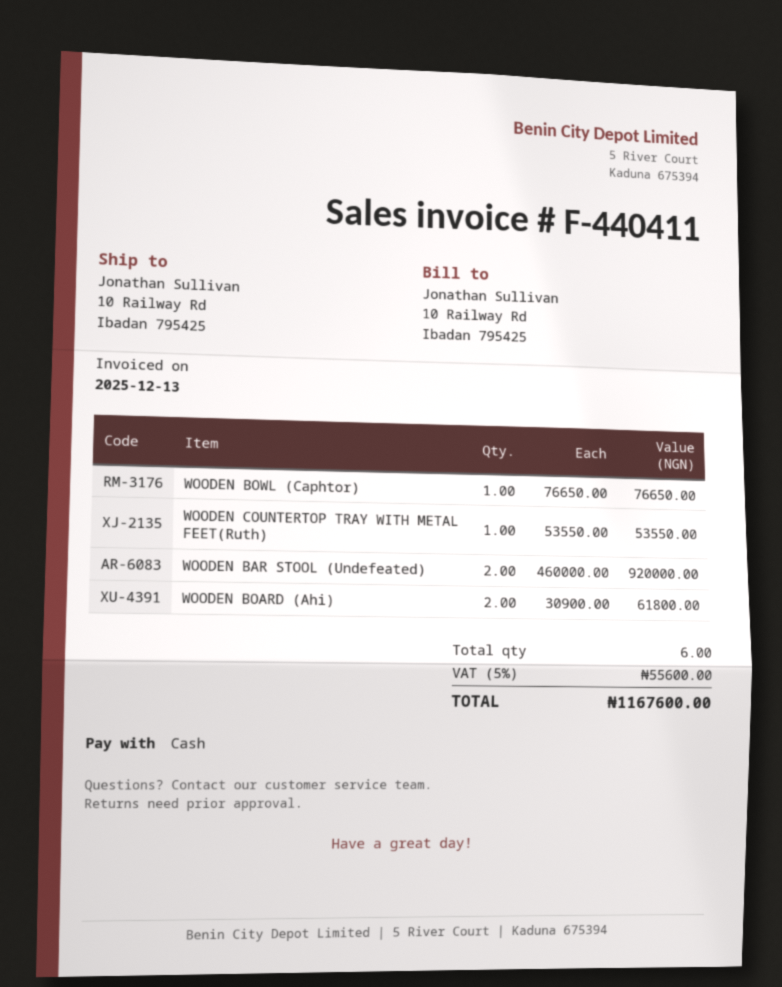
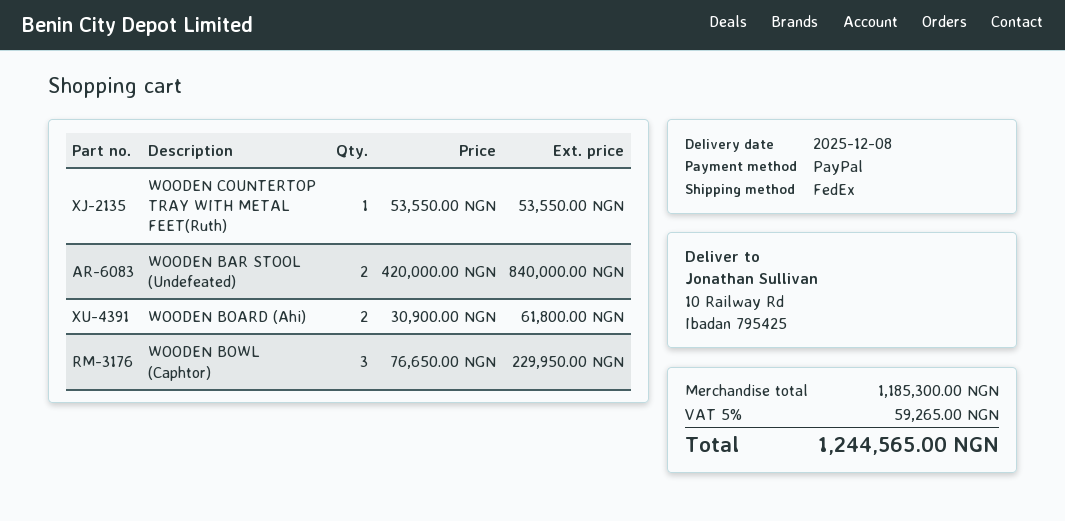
payment method: cash -> PayPal
WOODEN BOWL (Caphtor): 1 x 76650.00 = 76650.00 -> 3 x 76650.00 = 229950.00
WOODEN BAR STOOL (Undefeated): 2 x 460000.00 = 920000.00 -> 2 x 420000.00 = 840000.00
tax: 5% = 55600.00 -> 5% = 59265.00
total: 1167600.00 -> 1244565.00

